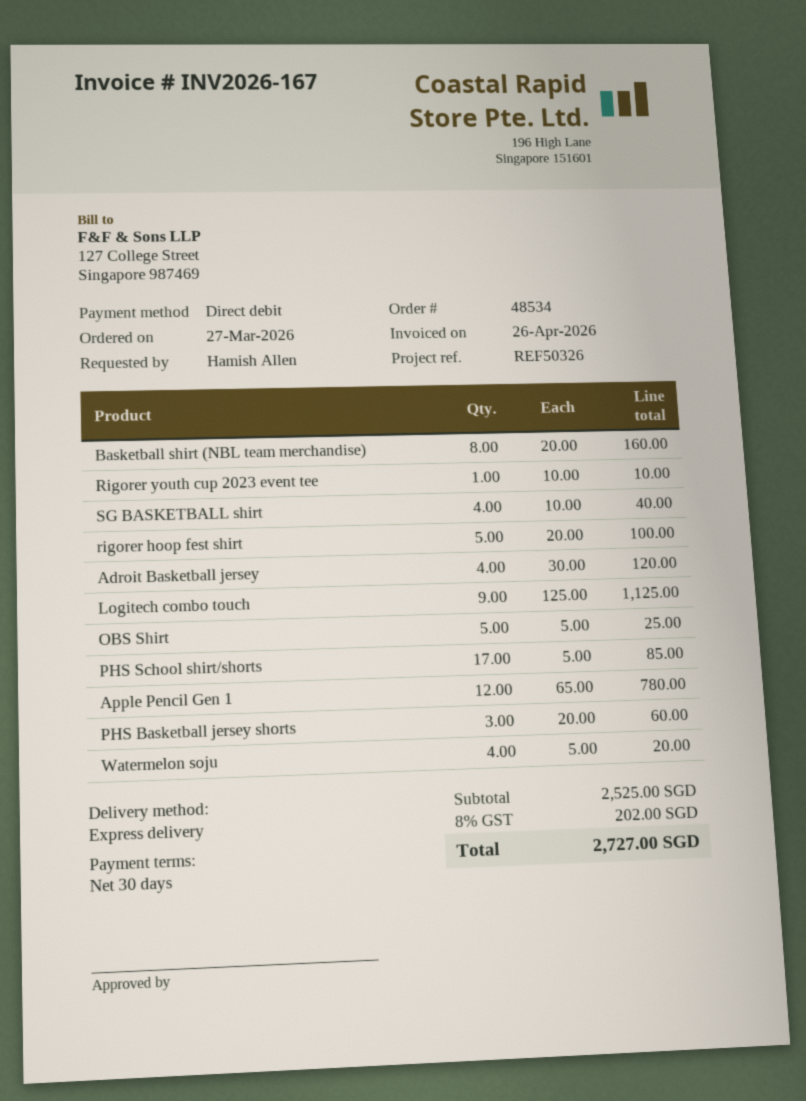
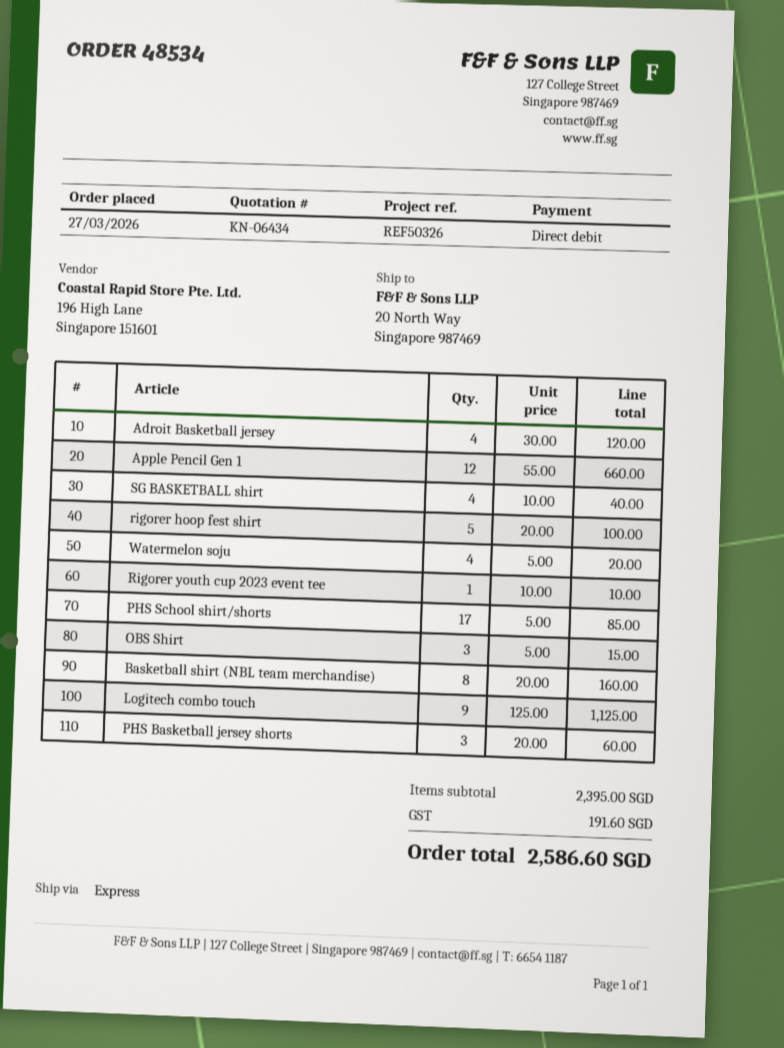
OBS Shirt: 5 x 5.00 = 25.00 -> 3 x 5.00 = 15.00
Apple Pencil Gen 1: 12 x 65.00 = 780.00 -> 12 x 55.00 = 660.00
subtotal: 2525.00 -> 2395.00
tax: 202.00 -> 191.60
total: 2727.00 -> 2586.60

